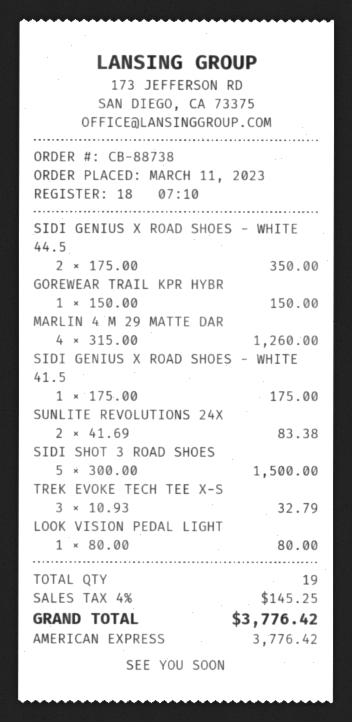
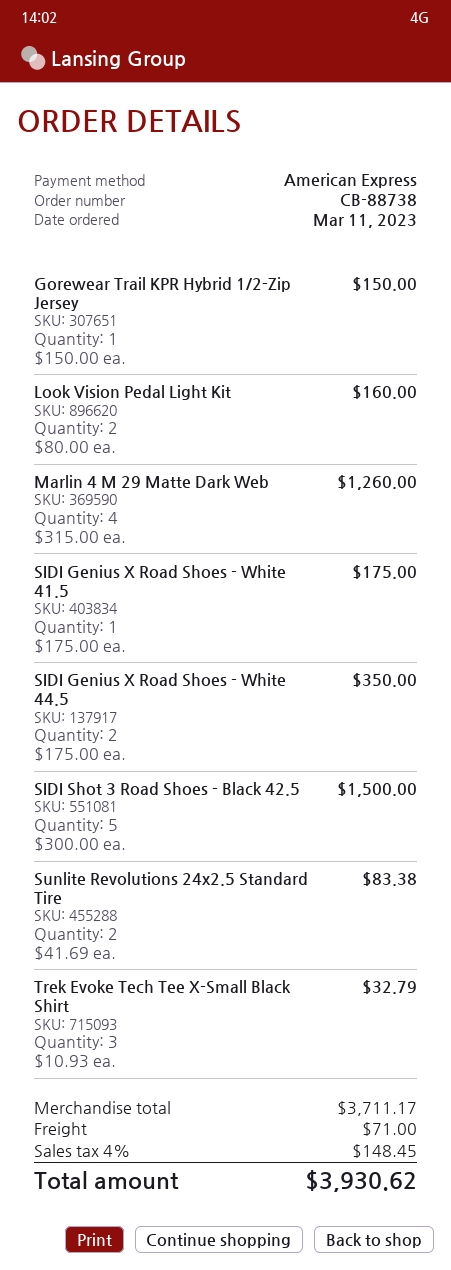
LOOK VISION PEDAL LIGHT: 1 x 80.00 = 80.00 -> 2 x 80.00 = 160.00
shipping: none -> 71.00
tax: 4% = 145.25 -> 4% = 148.45
total: 3776.42 -> 3930.62

